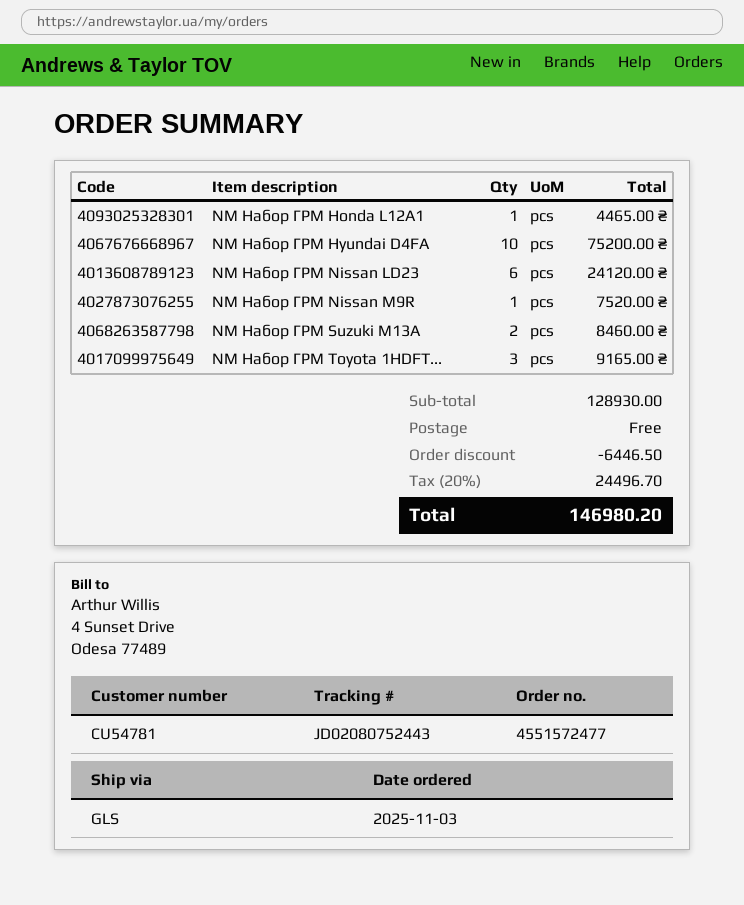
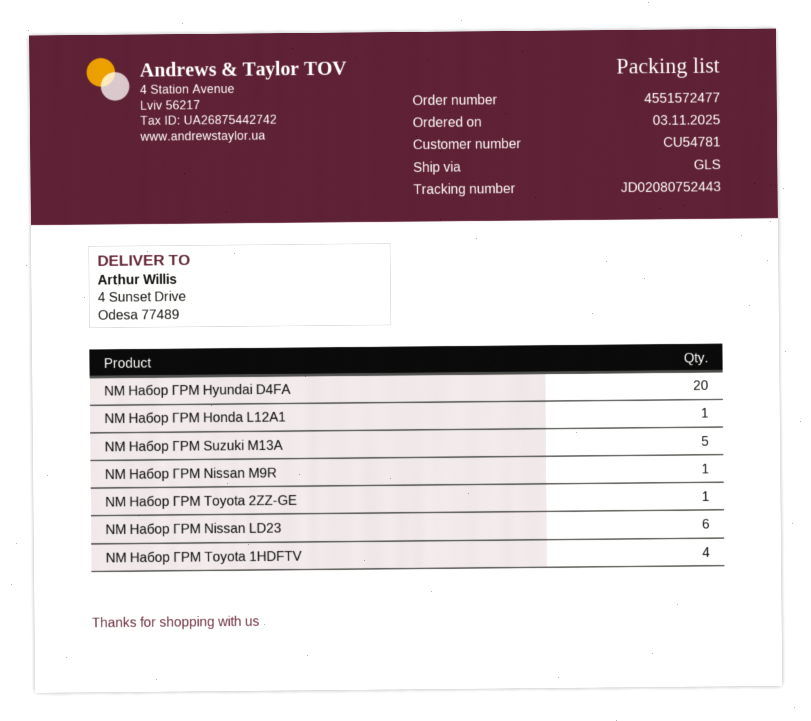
NM Набор ГРМ Hyundai D4FA: 10 -> 20
NM Набор ГРМ Suzuki M13A: 2 -> 5
NM Набор ГРМ Toyota 1HDFT...: 3 -> 4
NM Набор ГРМ Toyota 2ZZ-GE: none -> 1

